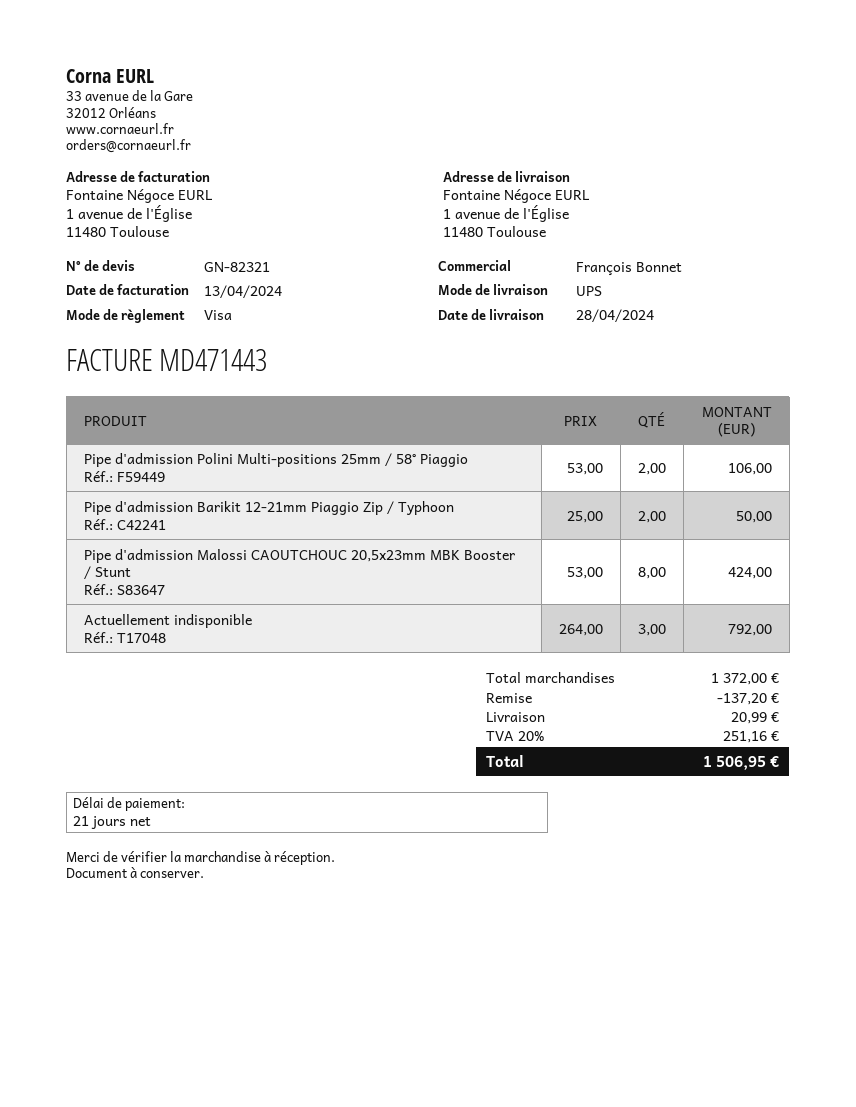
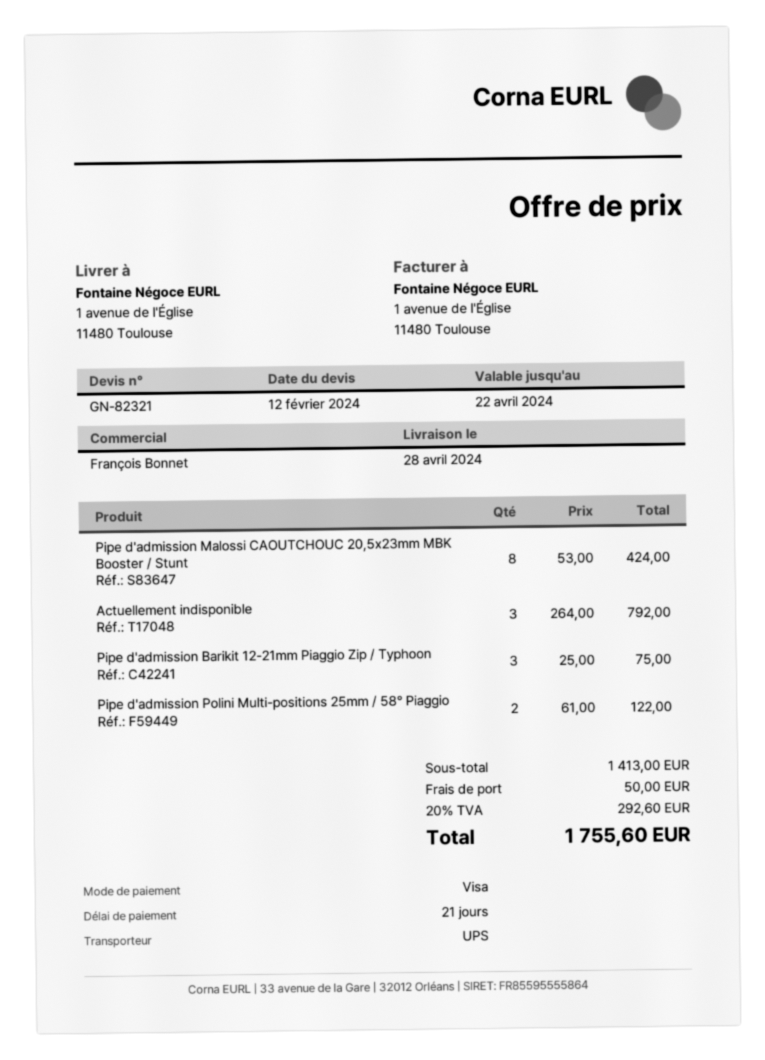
Pipe d'admission Polini Multi-positions 25mm / 58° Piaggio: 2 x 53.00 = 106.00 -> 2 x 61.00 = 122.00
Pipe d'admission Barikit 12-21mm Piaggio Zip / Typhoon: 2 x 25.00 = 50.00 -> 3 x 25.00 = 75.00
subtotal: 1372.00 -> 1413.00
discount: 137.20 -> none
shipping: 20.99 -> 50.00
tax: 20% = 251.16 -> 20% = 292.60
total: 1506.95 -> 1755.60

